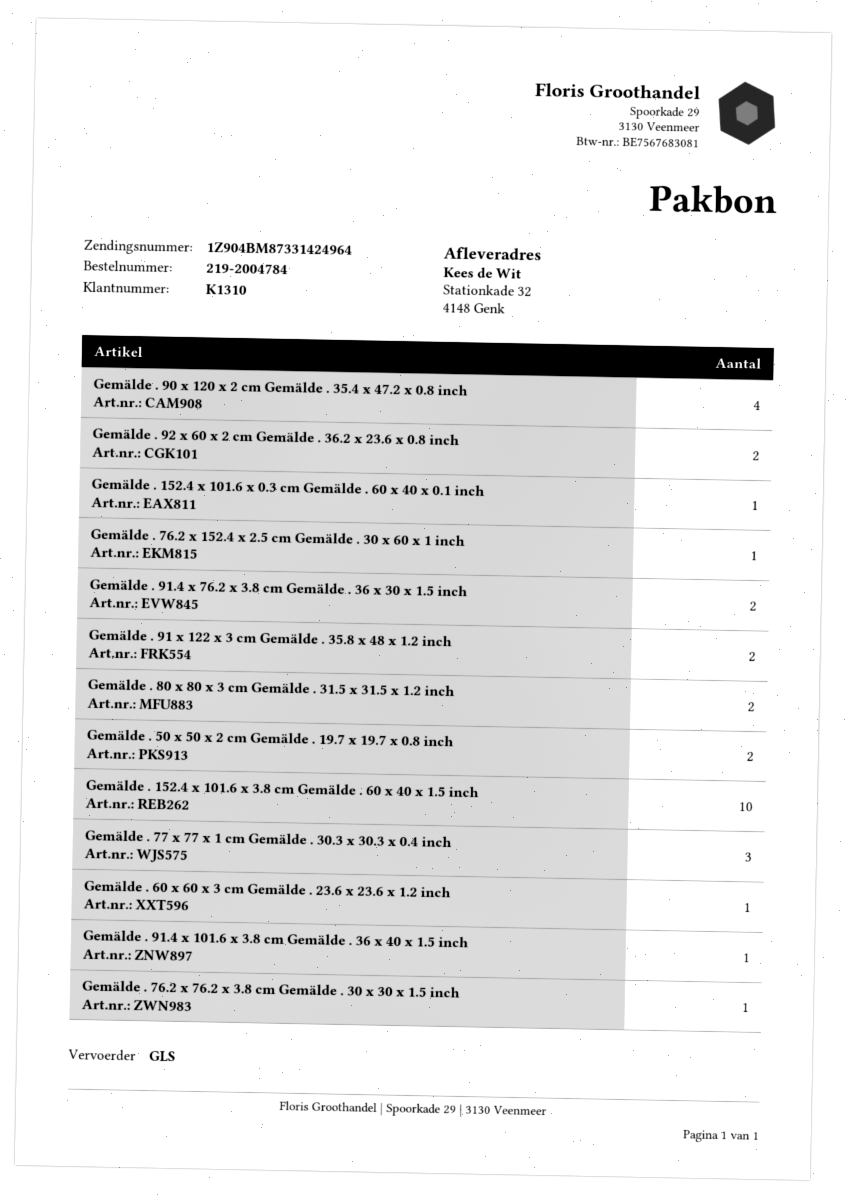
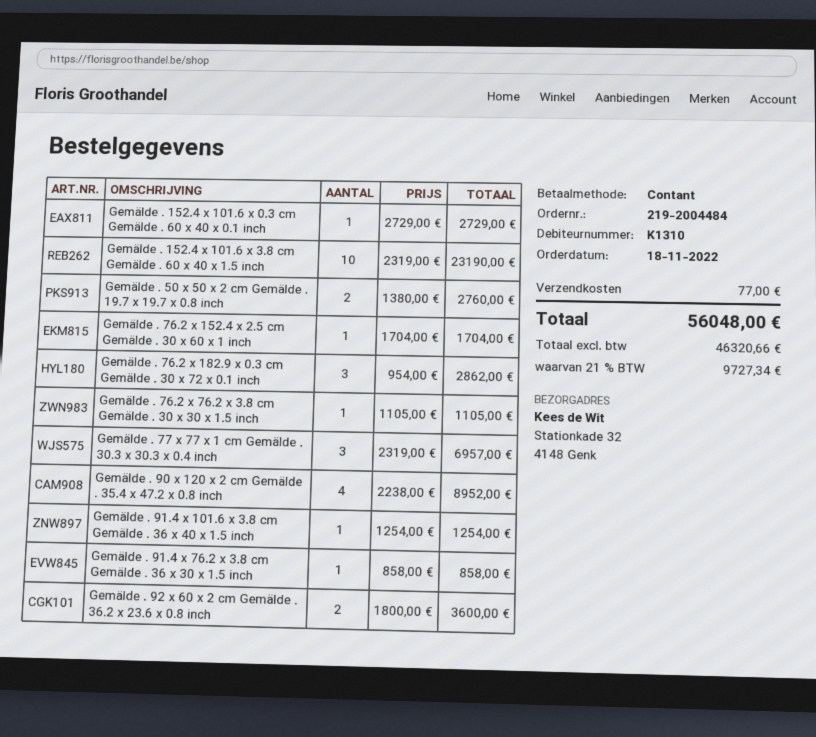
order number: 219-2004784 -> 219-2004484
Gemälde . 91.4 x 76.2 x 3.8 cm Gemälde . 36 x 30 x 1.5 inch: 2 -> 1
Gemälde . 91 x 122 x 3 cm Gemälde . 35.8 x 48 x 1.2 inch: 2 -> none
Gemälde . 80 x 80 x 3 cm Gemälde . 31.5 x 31.5 x 1.2 inch: 2 -> none
Gemälde . 60 x 60 x 3 cm Gemälde . 23.6 x 23.6 x 1.2 inch: 1 -> none
Gemälde . 76.2 x 182.9 x 0.3 cm Gemälde . 30 x 72 x 0.1 inch: none -> 3

